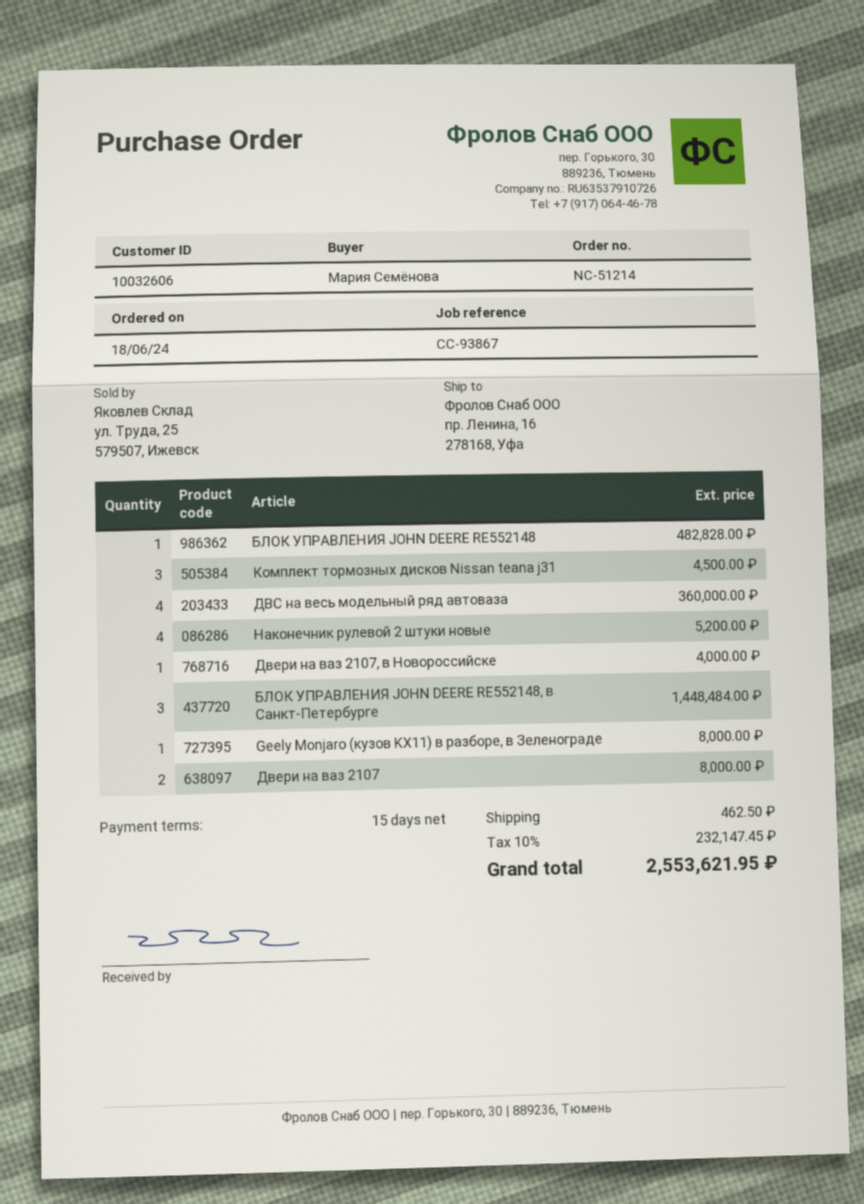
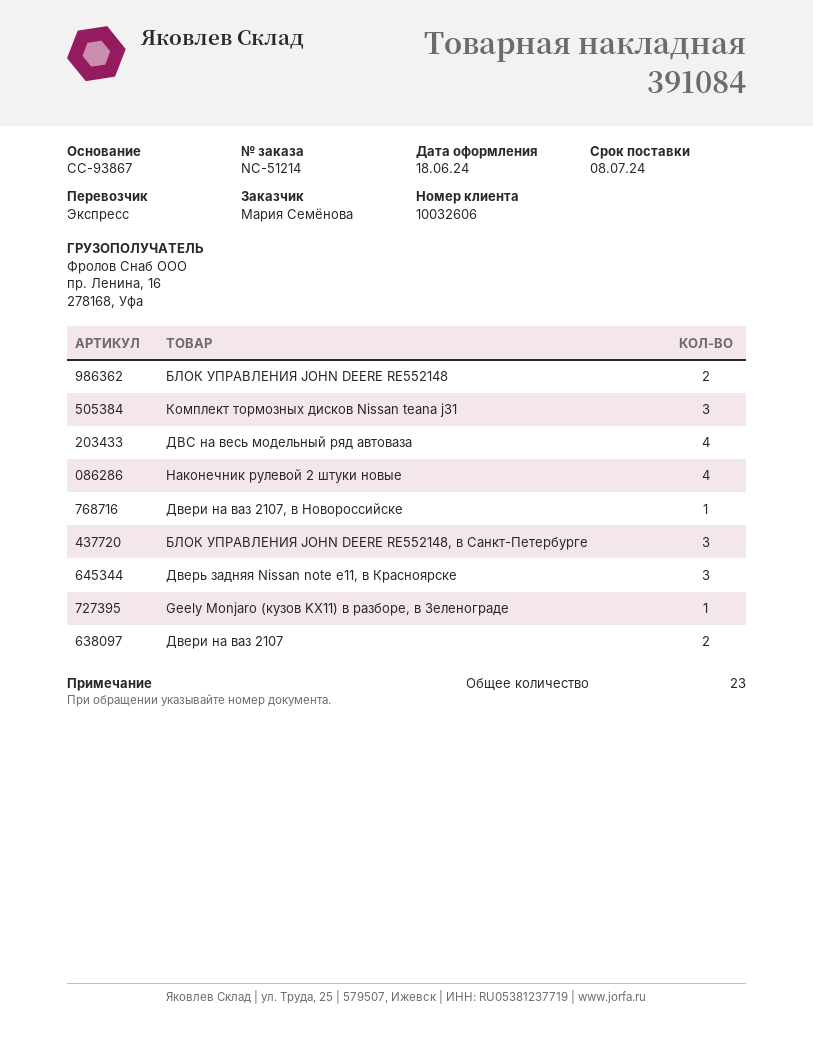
БЛОК УПРАВЛЕНИЯ JOHN DEERE RE552148: 1 -> 2
Дверь задняя Nissan note e11, в Красноярске: none -> 3

